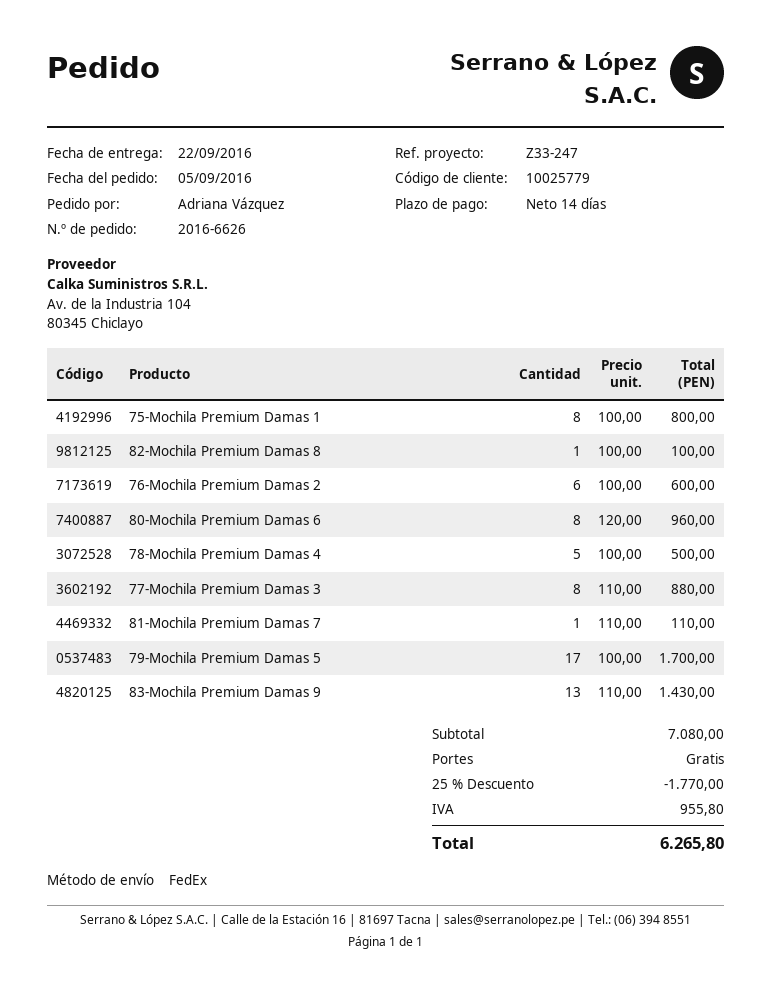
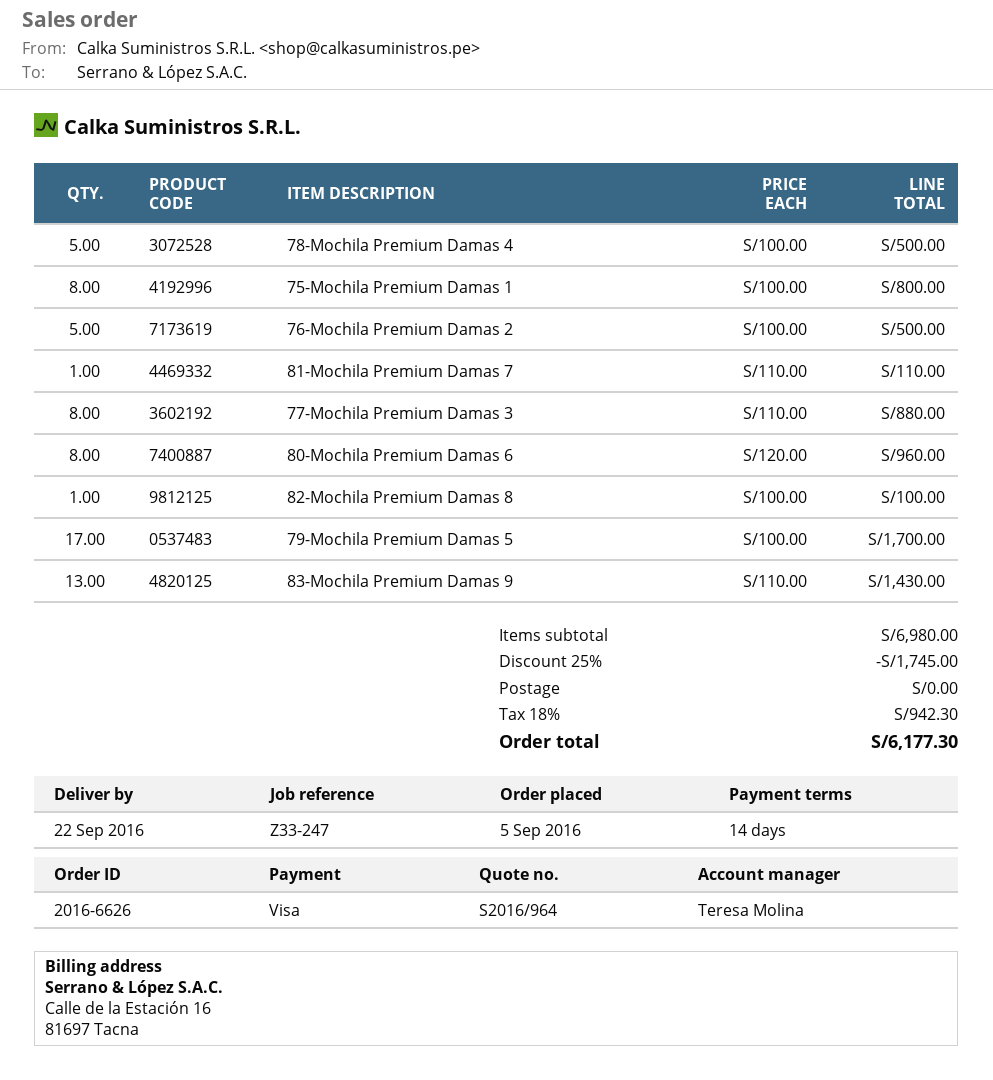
76-Mochila Premium Damas 2: 6 x 100.00 = 600.00 -> 5 x 100.00 = 500.00
subtotal: 7080.00 -> 6980.00
discount: 25% = 1770.00 -> 25% = 1745.00
tax: 955.80 -> 942.30
total: 6265.80 -> 6177.30

